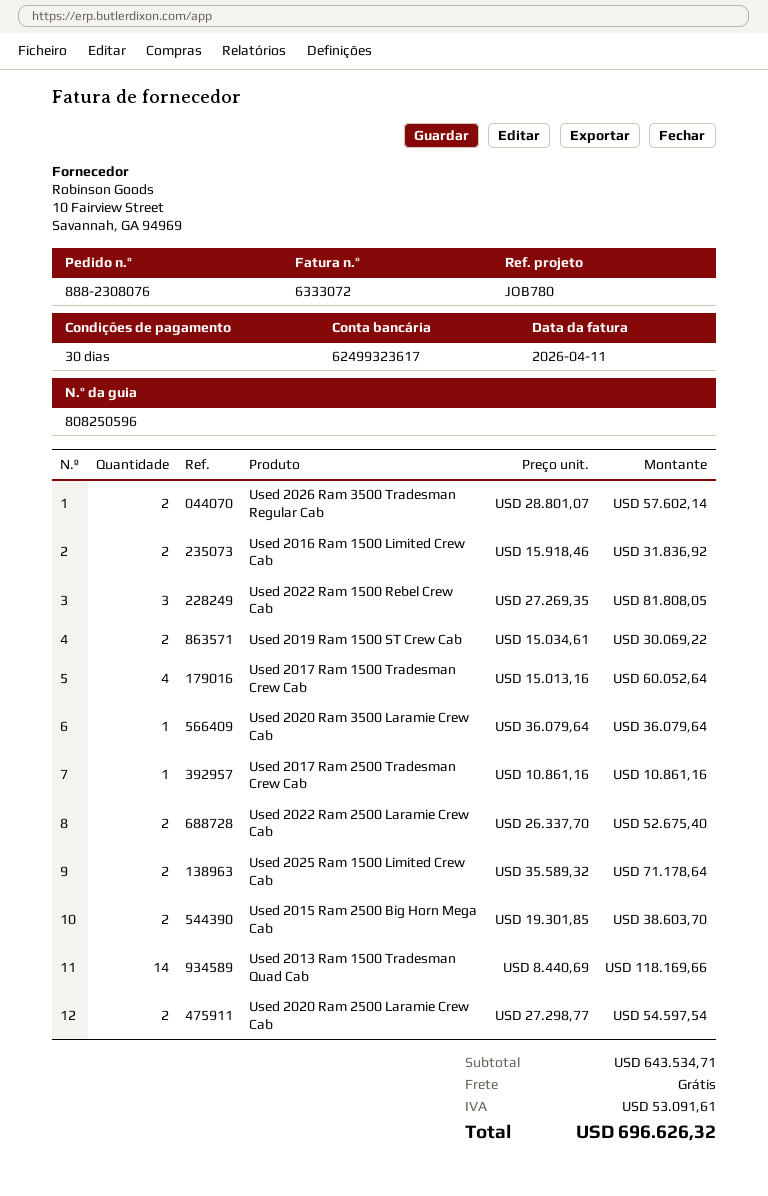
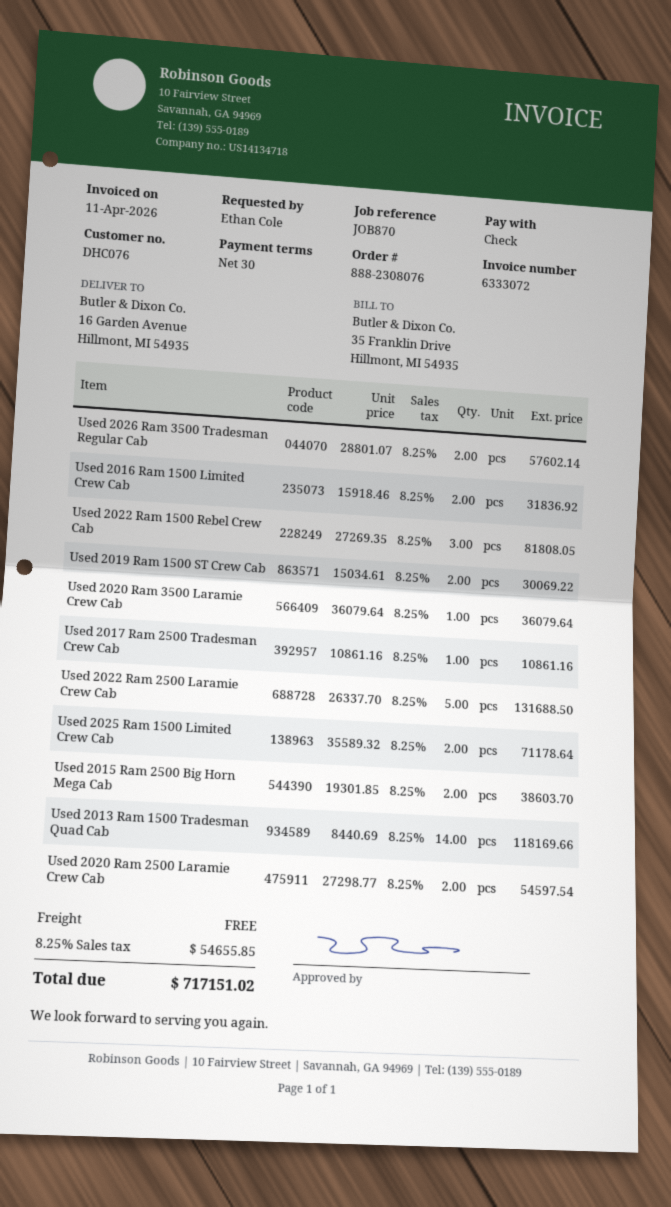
reference: JOB780 -> JOB870
Used 2017 Ram 1500 Tradesman Crew Cab: 4 x 15013.16 = 60052.64 -> none
Used 2022 Ram 2500 Laramie Crew Cab: 2 x 26337.70 = 52675.40 -> 5 x 26337.70 = 131688.50
tax: 53091.61 -> 54655.85
total: 696626.32 -> 717151.02

